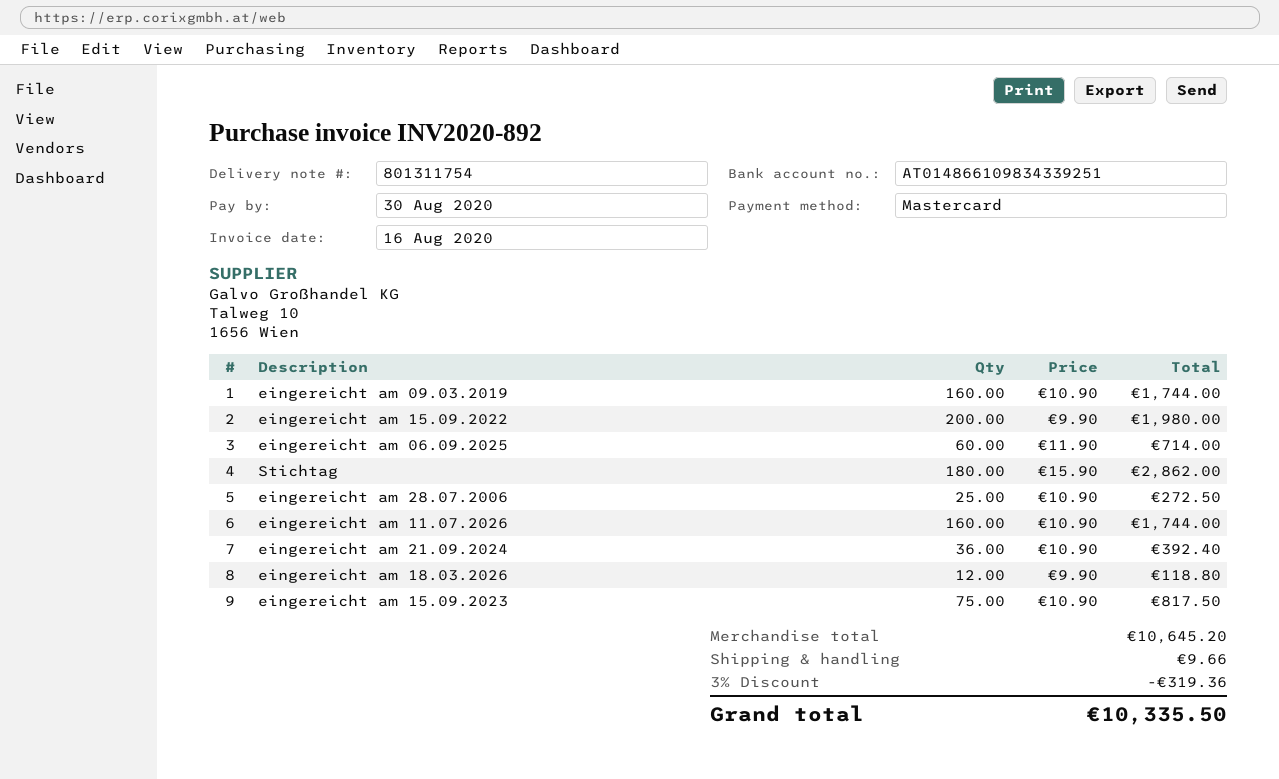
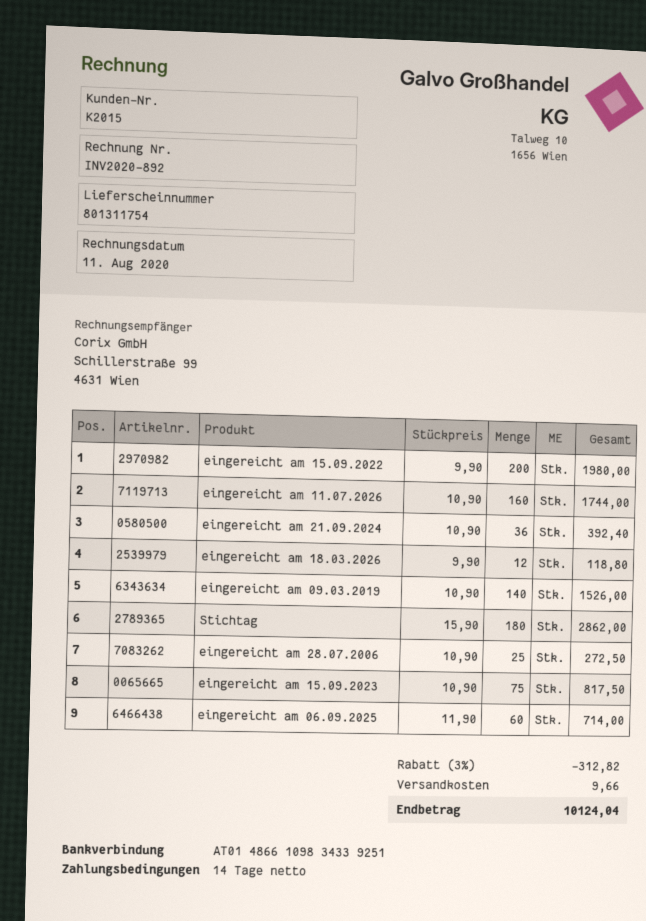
invoice date: 2020-08-16 -> 2020-08-11
eingereicht am 09.03.2019: 160 x 10.90 = 1744.00 -> 140 x 10.90 = 1526.00
discount: 3% = 319.36 -> 3% = 312.82
total: 10335.50 -> 10124.04

